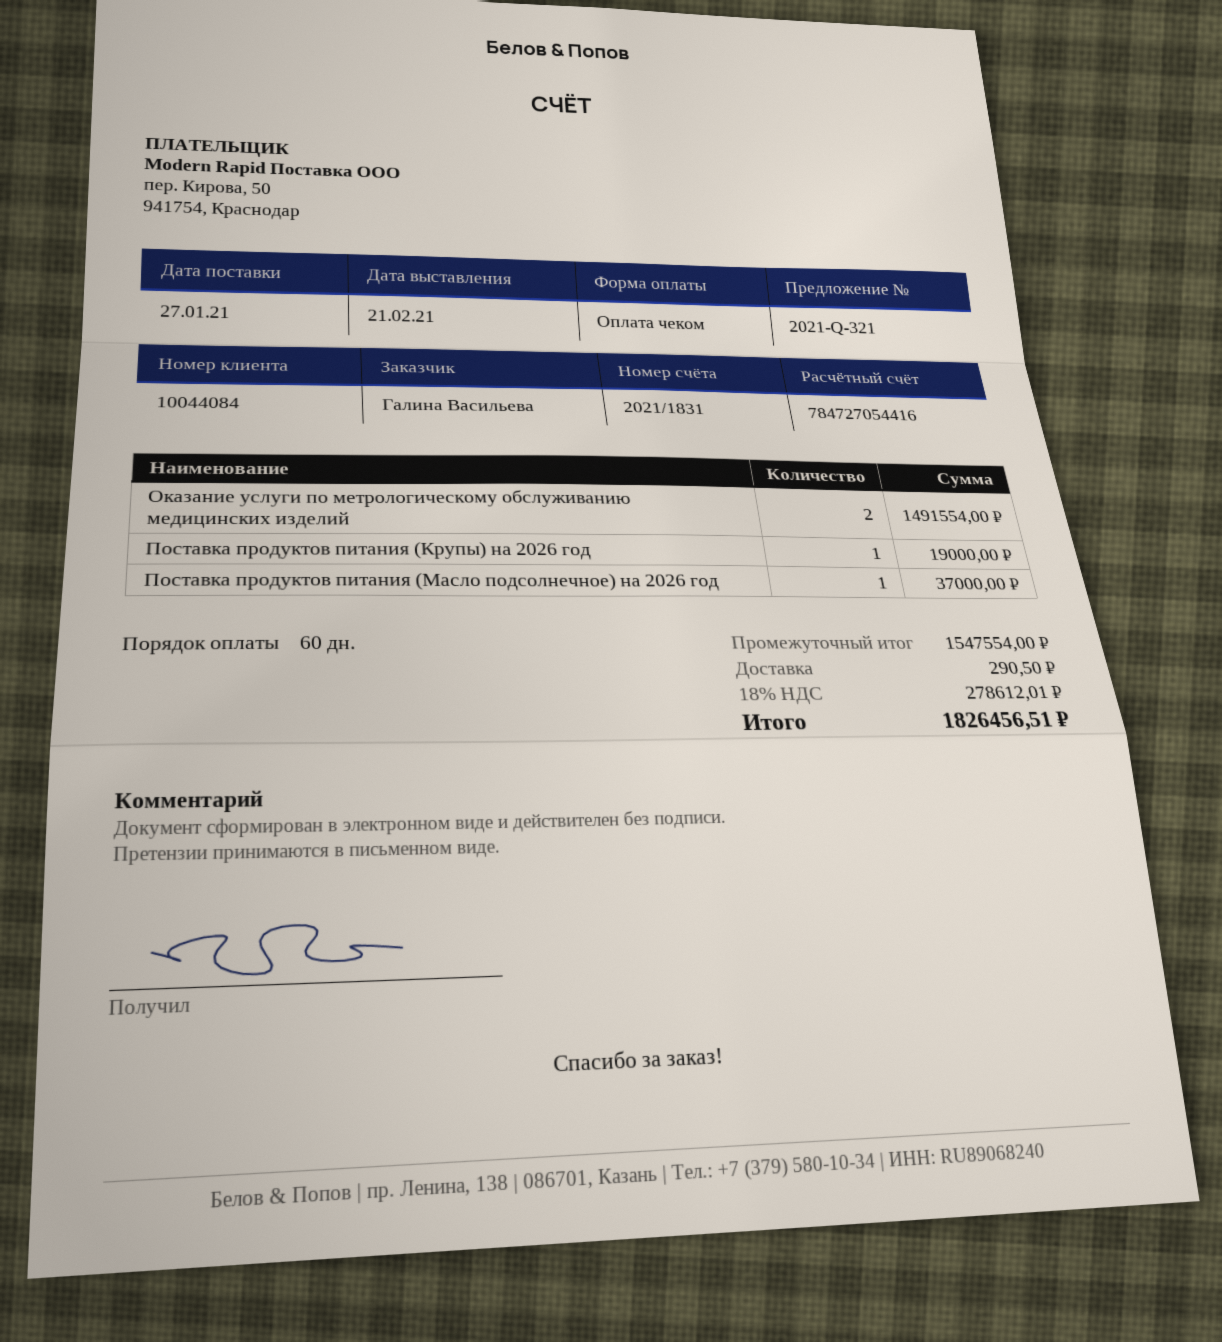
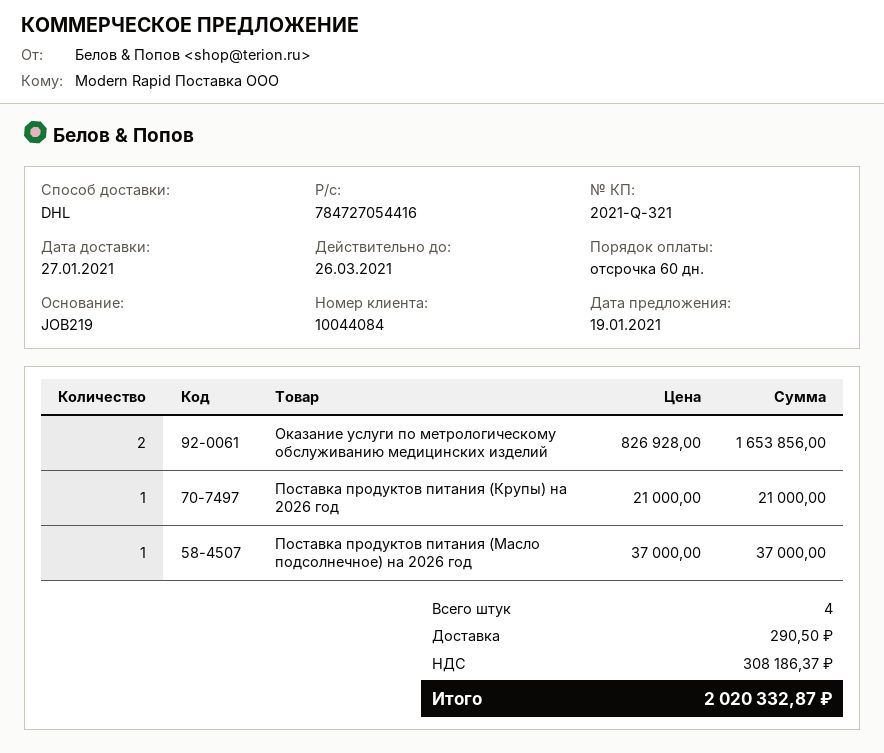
Оказание услуги по метрологическому обслуживанию медицинских изделий: 2 for 1491554.00 -> 2 for 1653856.00
Поставка продуктов питания (Крупы) на 2026 год: 1 for 19000.00 -> 1 for 21000.00
tax: 278612.01 -> 308186.37
total: 1826456.51 -> 2020332.87

